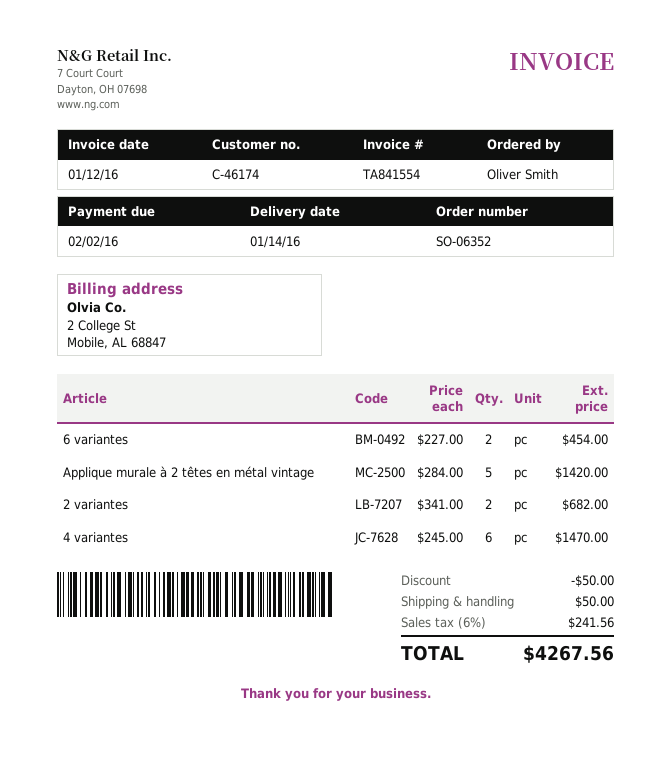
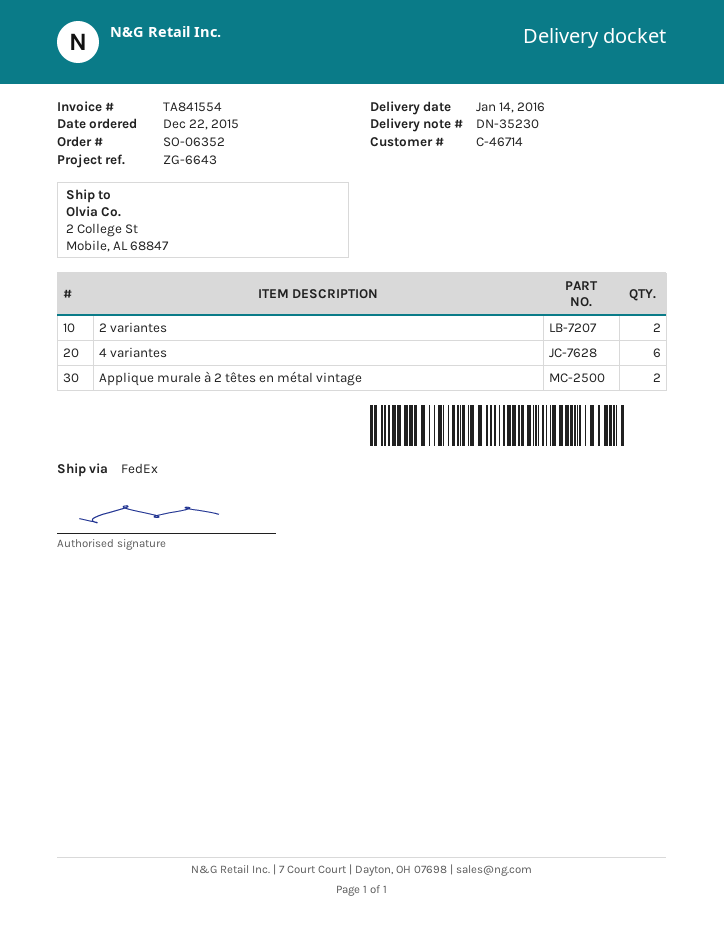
customer number: C-46174 -> C-46714
6 variantes: 2 -> none
Applique murale à 2 têtes en métal vintage: 5 -> 2

